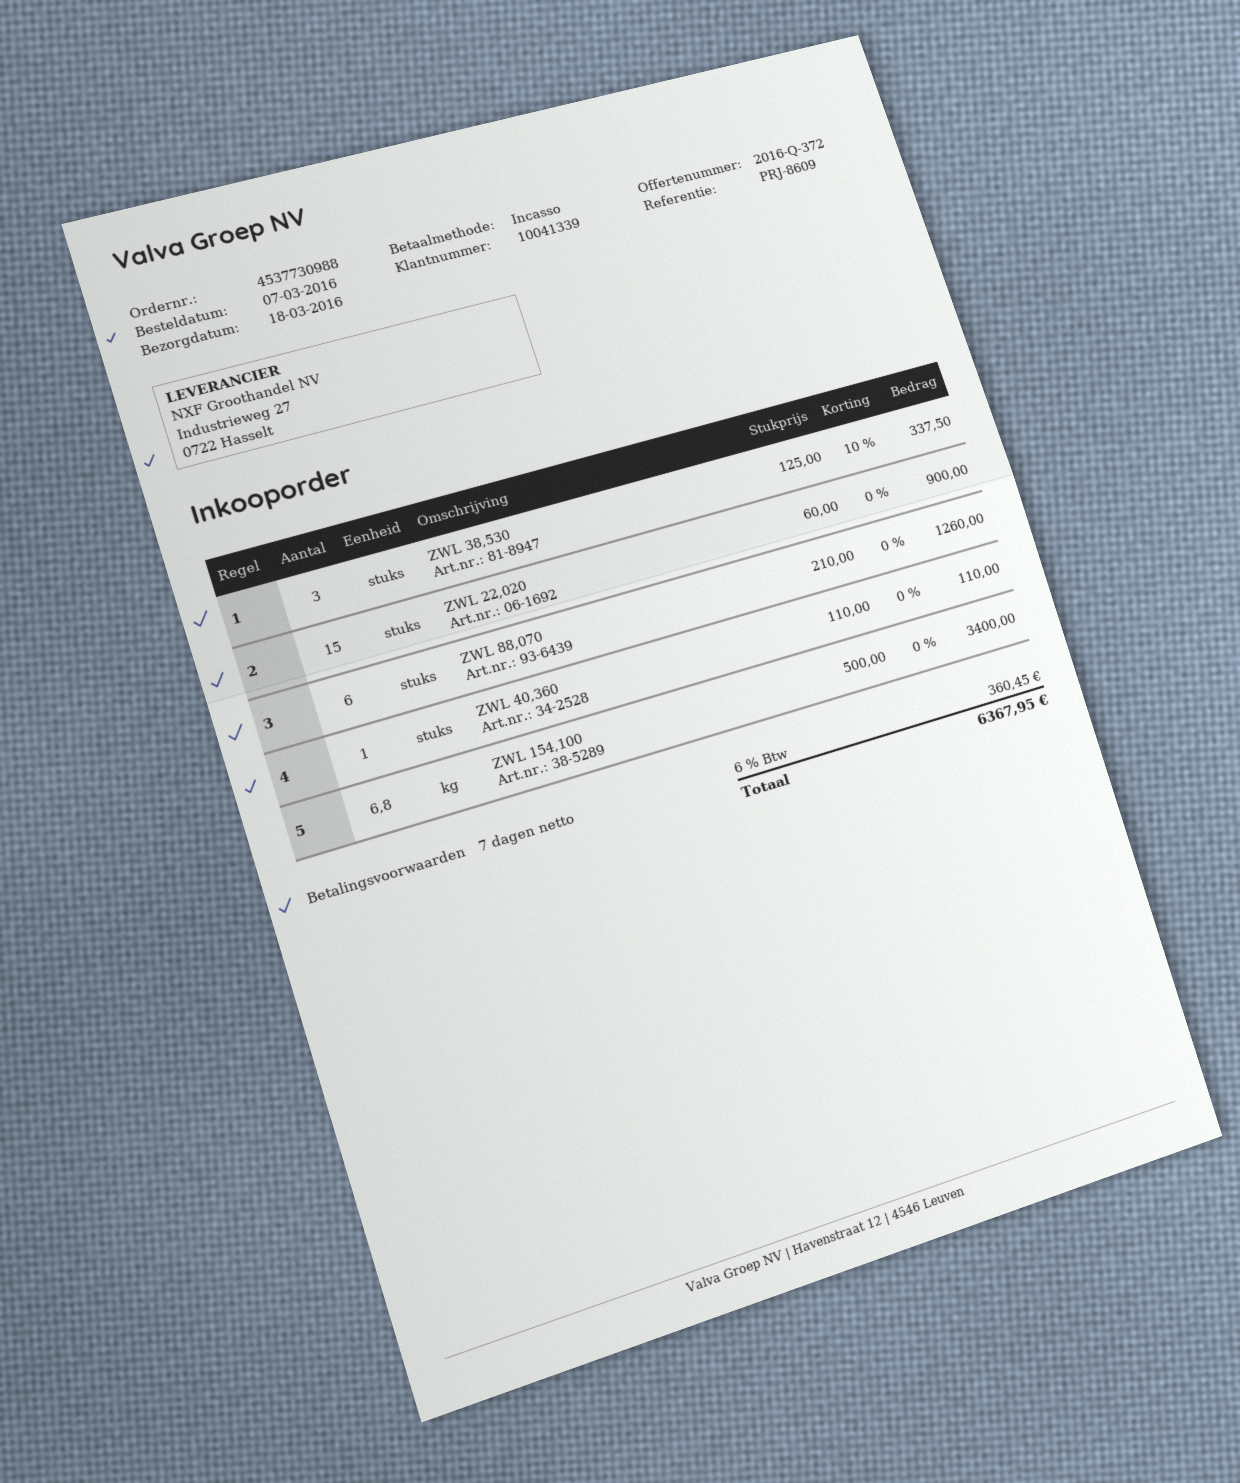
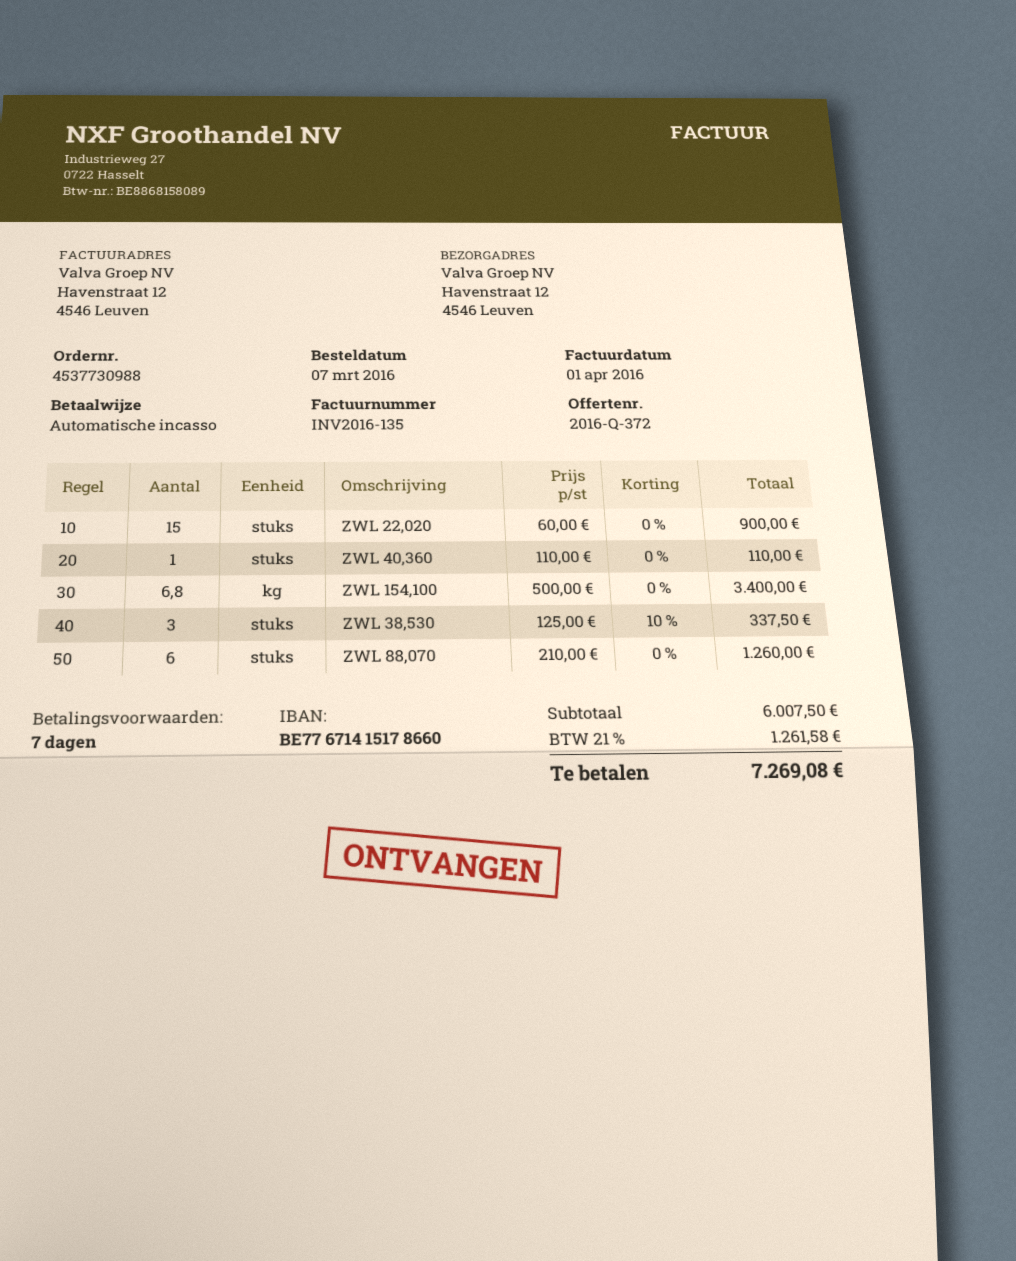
tax: 6% = 360.45 -> 21% = 1261.58
total: 6367.95 -> 7269.08

